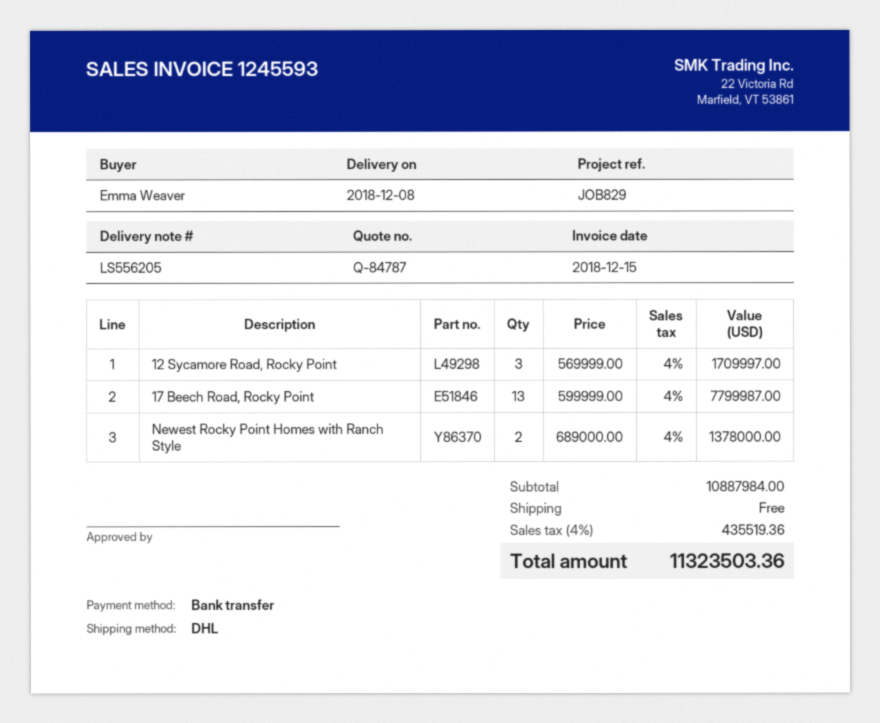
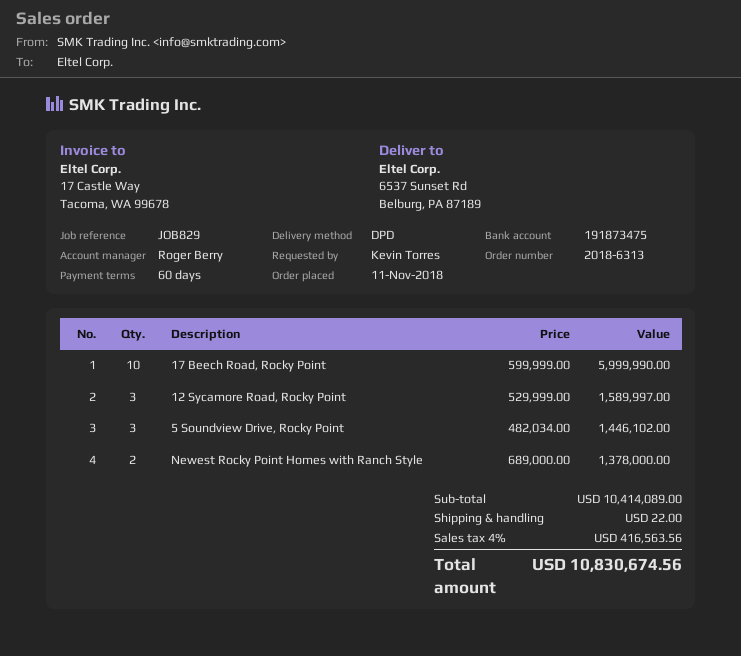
ordered by: Emma Weaver -> Kevin Torres
shipping method: DHL -> DPD
12 Sycamore Road, Rocky Point: 3 x 569999.00 = 1709997.00 -> 3 x 529999.00 = 1589997.00
17 Beech Road, Rocky Point: 13 x 599999.00 = 7799987.00 -> 10 x 599999.00 = 5999990.00
5 Soundview Drive, Rocky Point: none -> 3 x 482034.00 = 1446102.00
subtotal: 10887984.00 -> 10414089.00
shipping: 0.00 -> 22.00
tax: 4% = 435519.36 -> 4% = 416563.56
total: 11323503.36 -> 10830674.56

